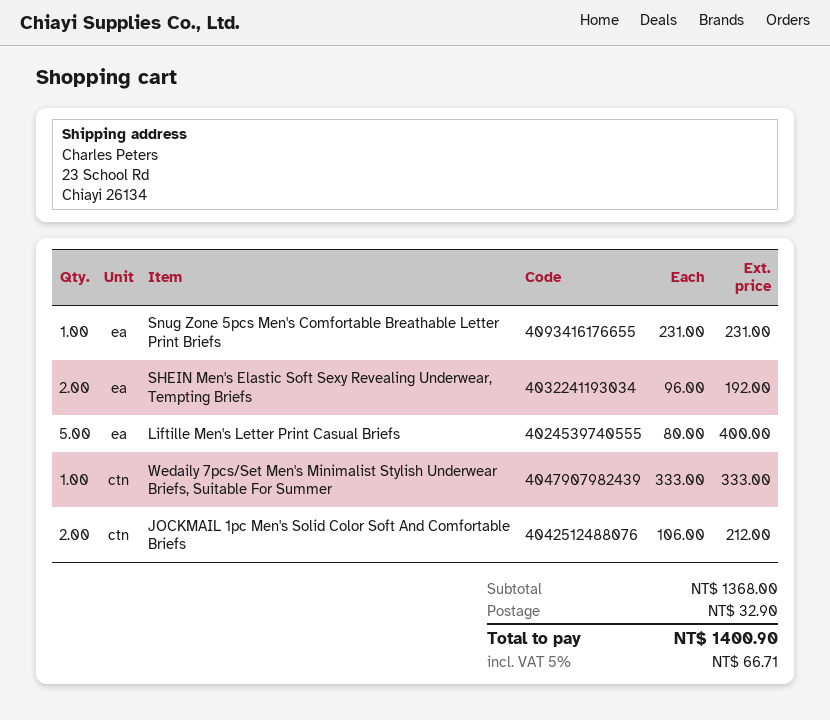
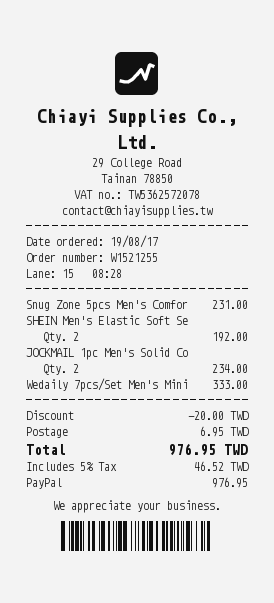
Liftille Men's Letter Print Casual Briefs: 5 for 400.00 -> none
JOCKMAIL 1pc Men's Solid Color Soft And Comfortable Briefs: 2 for 212.00 -> 2 for 234.00
discount: none -> 20.00
shipping: 32.90 -> 6.95
tax: 5% = 66.71 -> 5% = 46.52
total: 1400.90 -> 976.95

